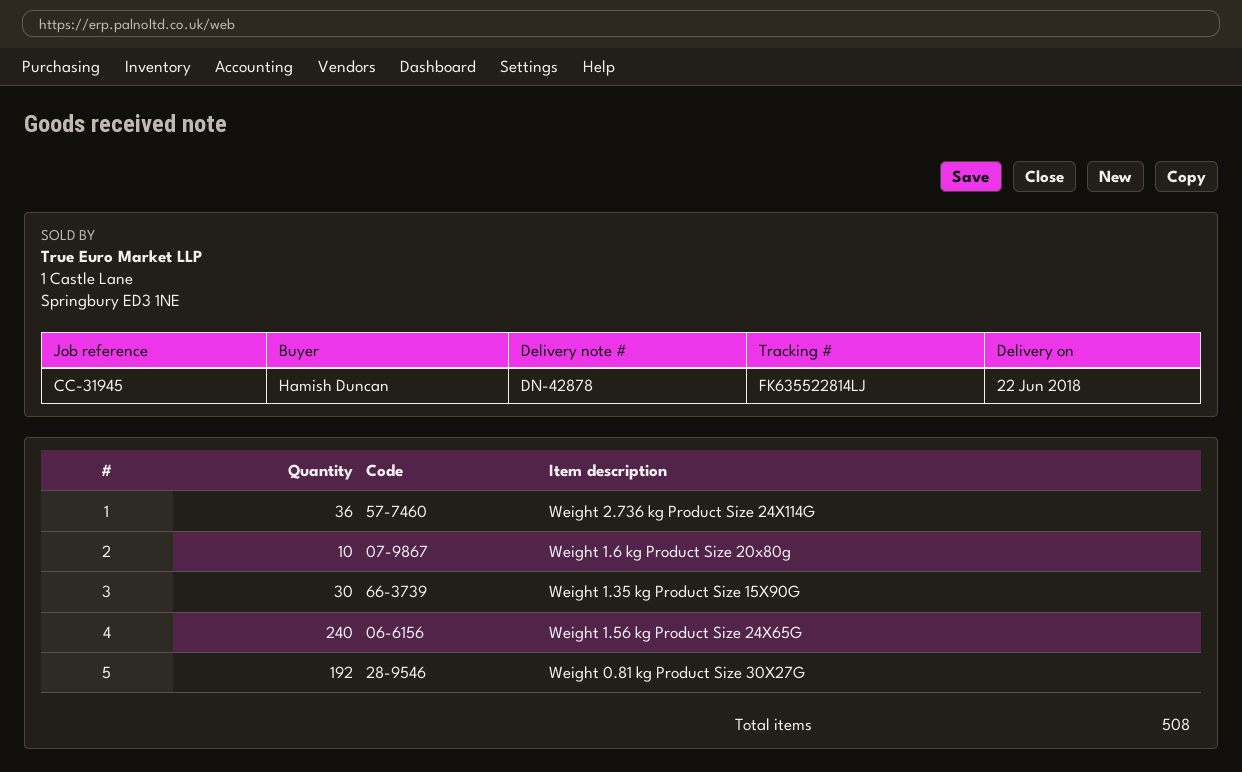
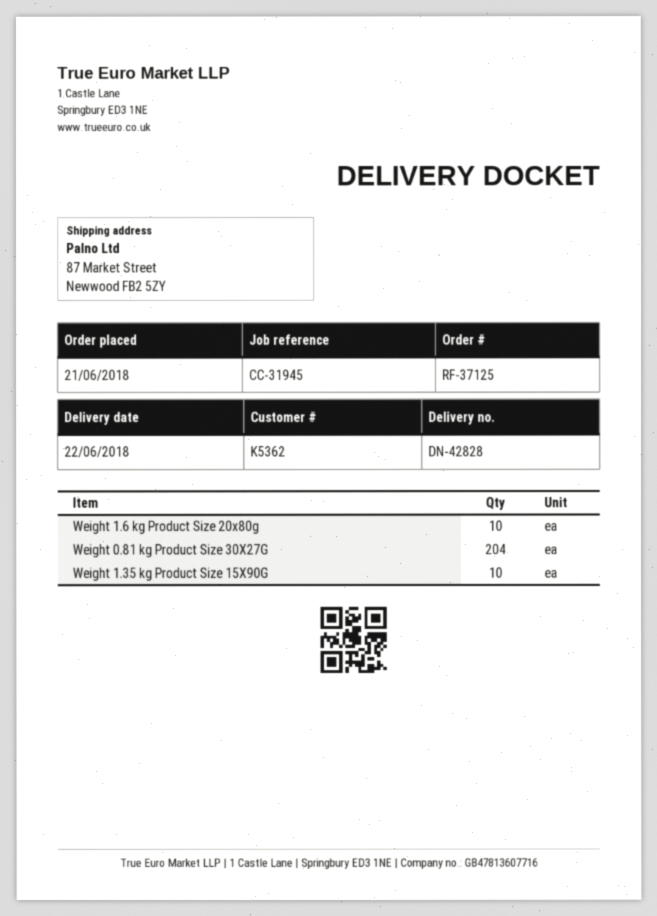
delivery note number: DN-42878 -> DN-42828
Weight 2.736 kg Product Size 24X114G: 36 -> none
Weight 1.35 kg Product Size 15X90G: 30 -> 10
Weight 1.56 kg Product Size 24X65G: 240 -> none
Weight 0.81 kg Product Size 30X27G: 192 -> 204

